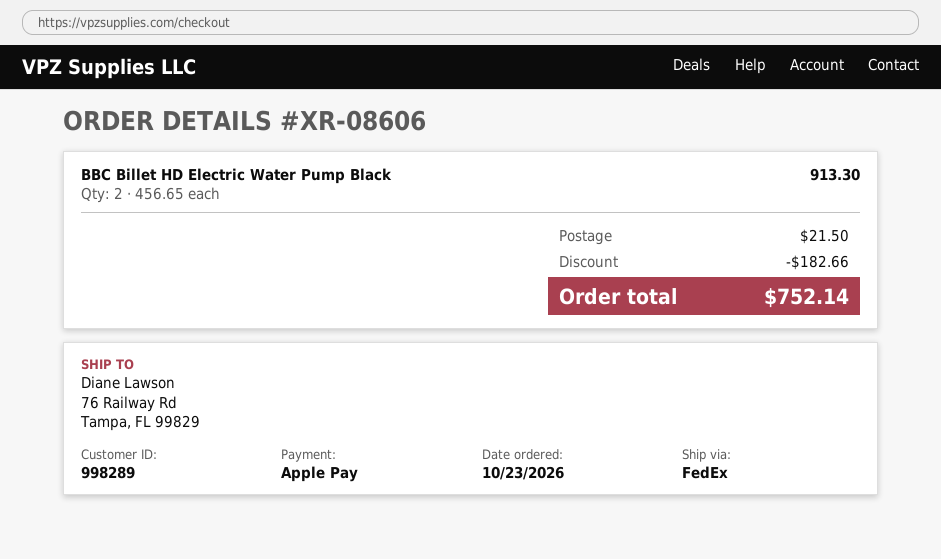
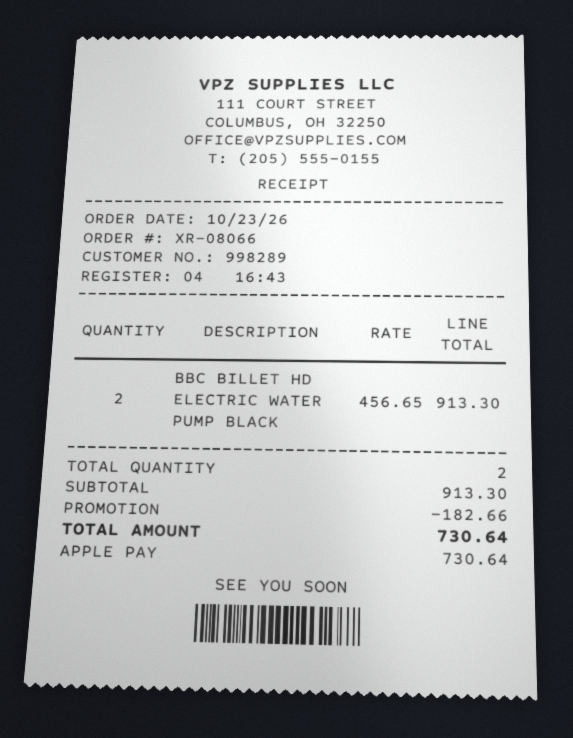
order number: XR-08606 -> XR-08066
shipping: 21.50 -> none
total: 752.14 -> 730.64

